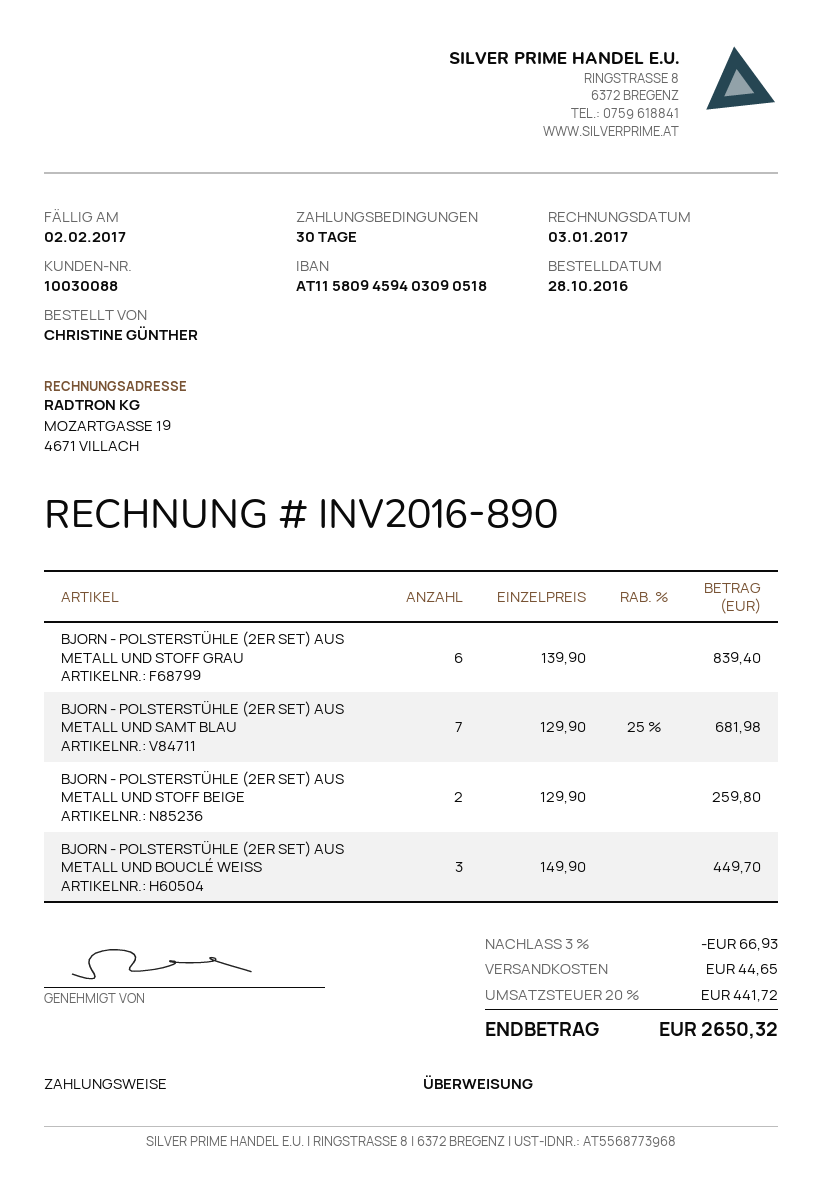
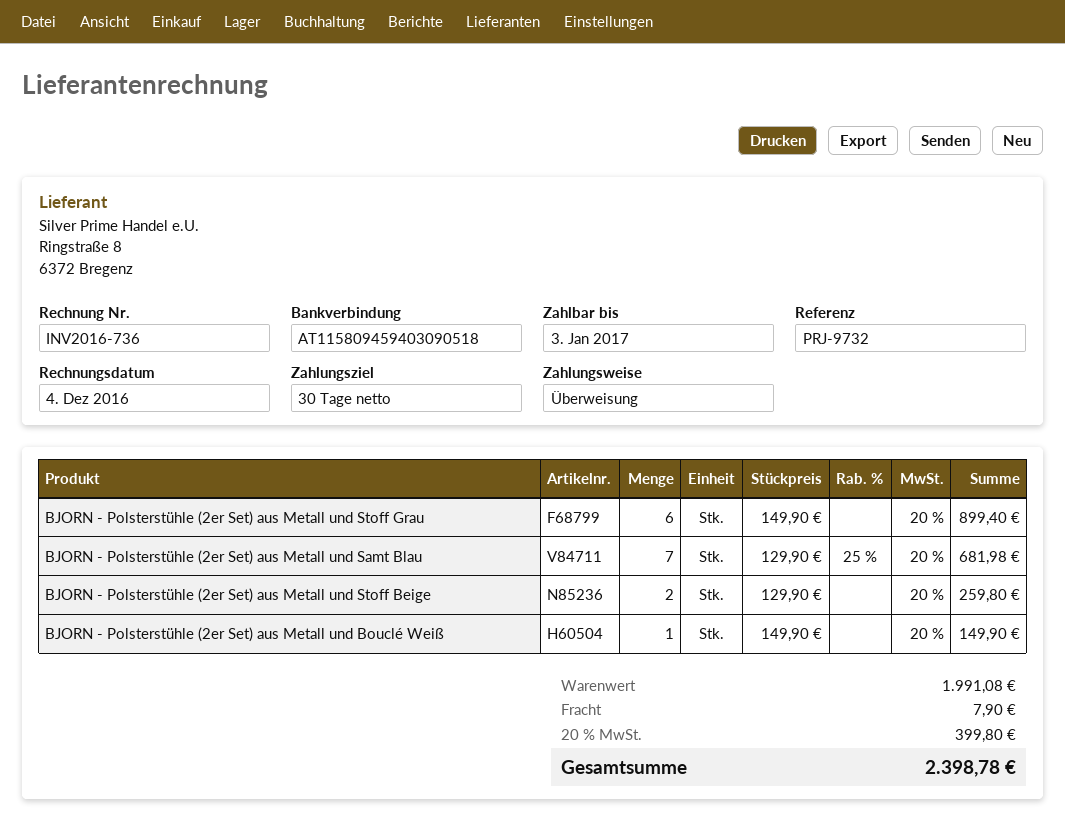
invoice number: INV2016-890 -> INV2016-736
invoice date: 2017-01-03 -> 2016-12-04
due date: 2017-02-02 -> 2017-01-03
BJORN - POLSTERSTÜHLE (2ER SET) AUS METALL UND STOFF GRAU: 6 x 139.90 = 839.40 -> 6 x 149.90 = 899.40
BJORN - POLSTERSTÜHLE (2ER SET) AUS METALL UND BOUCLÉ WEISS: 3 x 149.90 = 449.70 -> 1 x 149.90 = 149.90
discount: 3% = 66.93 -> none
shipping: 44.65 -> 7.90
tax: 20% = 441.72 -> 20% = 399.80
total: 2650.32 -> 2398.78

